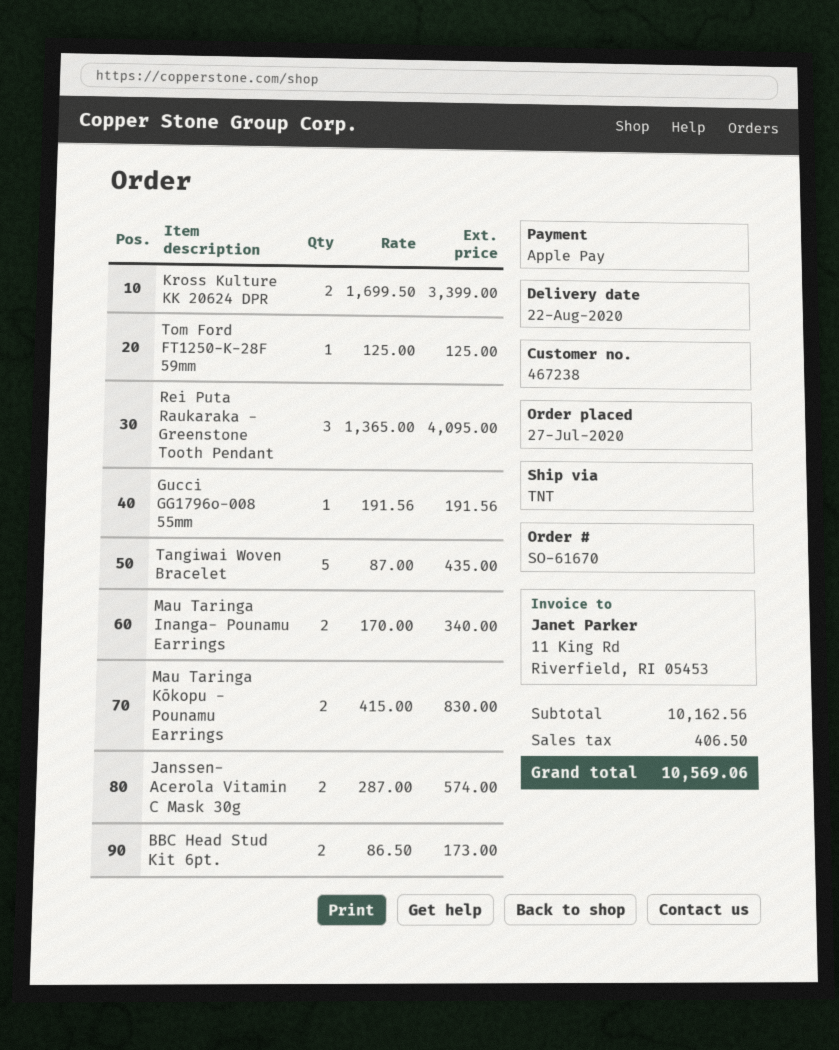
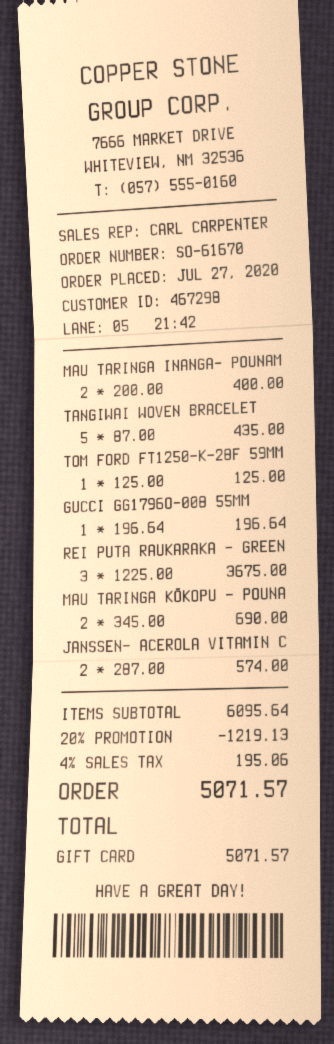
customer number: 467238 -> 467298
payment method: Apple Pay -> gift card
Kross Kulture KK 20624 DPR: 2 x 1699.50 = 3399.00 -> none
Rei Puta Raukaraka - Greenstone Tooth Pendant: 3 x 1365.00 = 4095.00 -> 3 x 1225.00 = 3675.00
Gucci GG1796o-008 55mm: 1 x 191.56 = 191.56 -> 1 x 196.64 = 196.64
Mau Taringa Inanga- Pounamu Earrings: 2 x 170.00 = 340.00 -> 2 x 200.00 = 400.00
Mau Taringa Kōkopu - Pounamu Earrings: 2 x 415.00 = 830.00 -> 2 x 345.00 = 690.00
BBC Head Stud Kit 6pt.: 2 x 86.50 = 173.00 -> none
subtotal: 10162.56 -> 6095.64
discount: none -> 20% = 1219.13
tax: 406.50 -> 195.06
total: 10569.06 -> 5071.57

